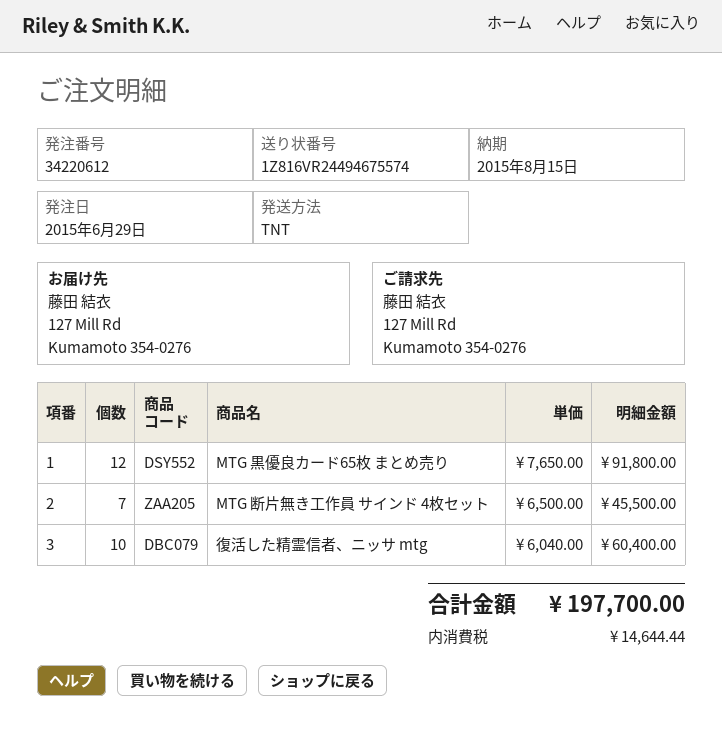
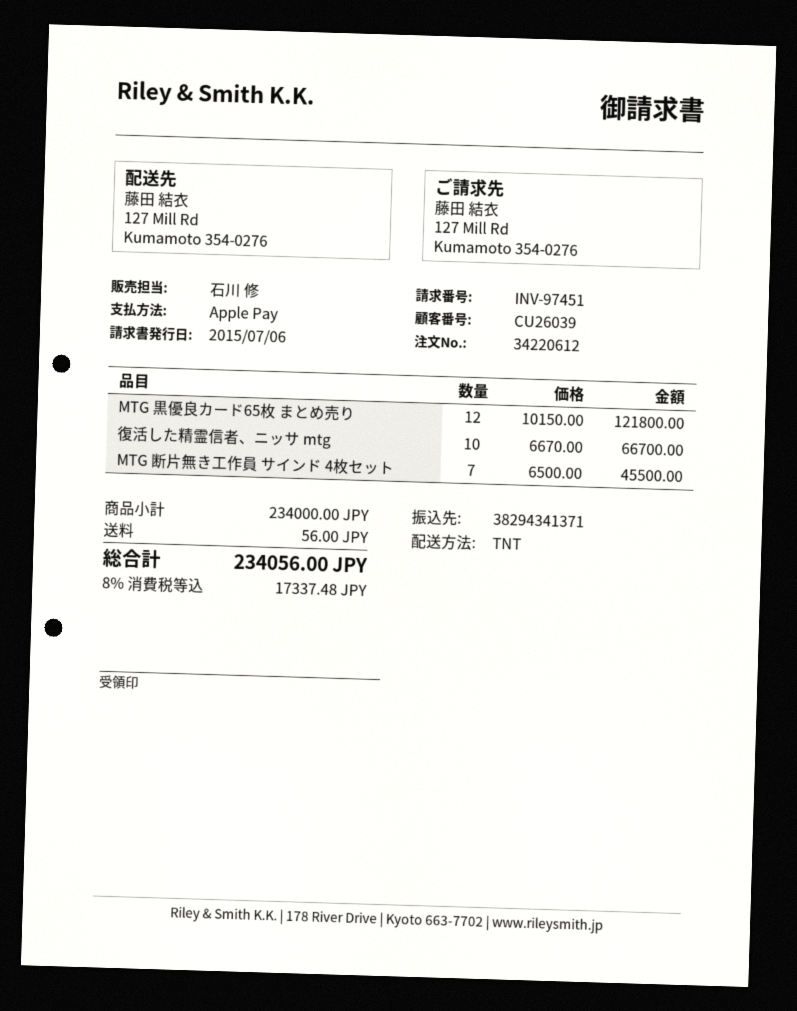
MTG 黒優良カード65枚 まとめ売り: 12 x 7650.00 = 91800.00 -> 12 x 10150.00 = 121800.00
復活した精霊信者、ニッサ mtg: 10 x 6040.00 = 60400.00 -> 10 x 6670.00 = 66700.00
shipping: none -> 56.00
tax: 14644.44 -> 17337.48
total: 197700.00 -> 234056.00

